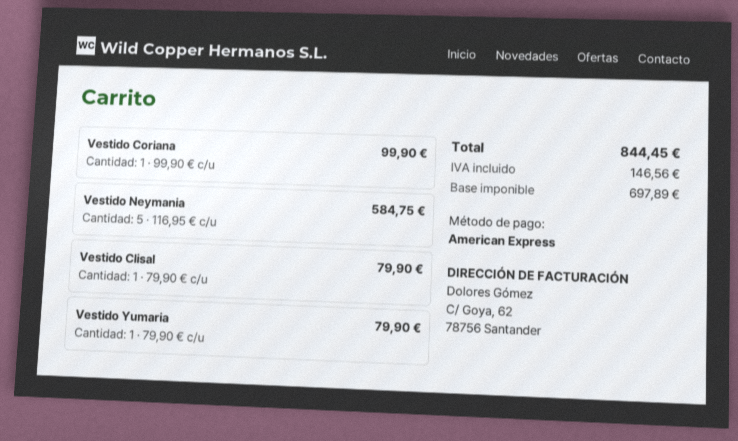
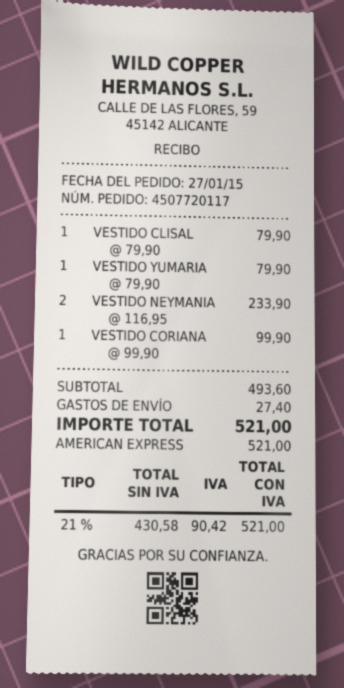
Vestido Neymania: 5 x 116.95 = 584.75 -> 2 x 116.95 = 233.90
shipping: none -> 27.40
net: 697.89 -> 430.58
tax: 146.56 -> 90.42
total: 844.45 -> 521.00

